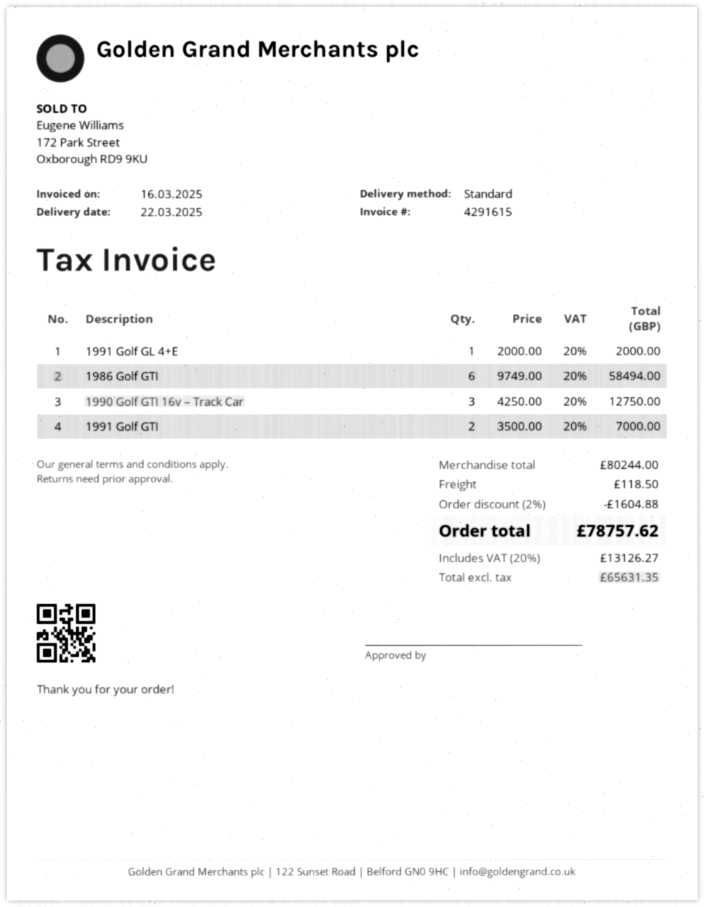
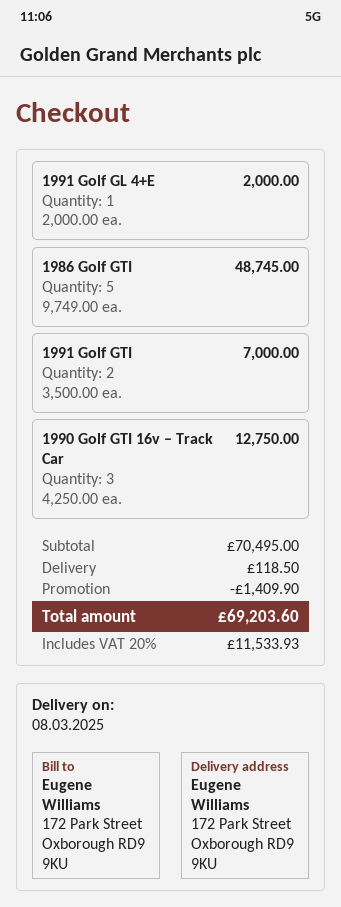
delivery date: 2025-03-22 -> 2025-03-08
1986 Golf GTI: 6 x 9749.00 = 58494.00 -> 5 x 9749.00 = 48745.00
subtotal: 80244.00 -> 70495.00
discount: 1604.88 -> 1409.90
tax: 20% = 13126.27 -> 20% = 11533.93
total: 78757.62 -> 69203.60

